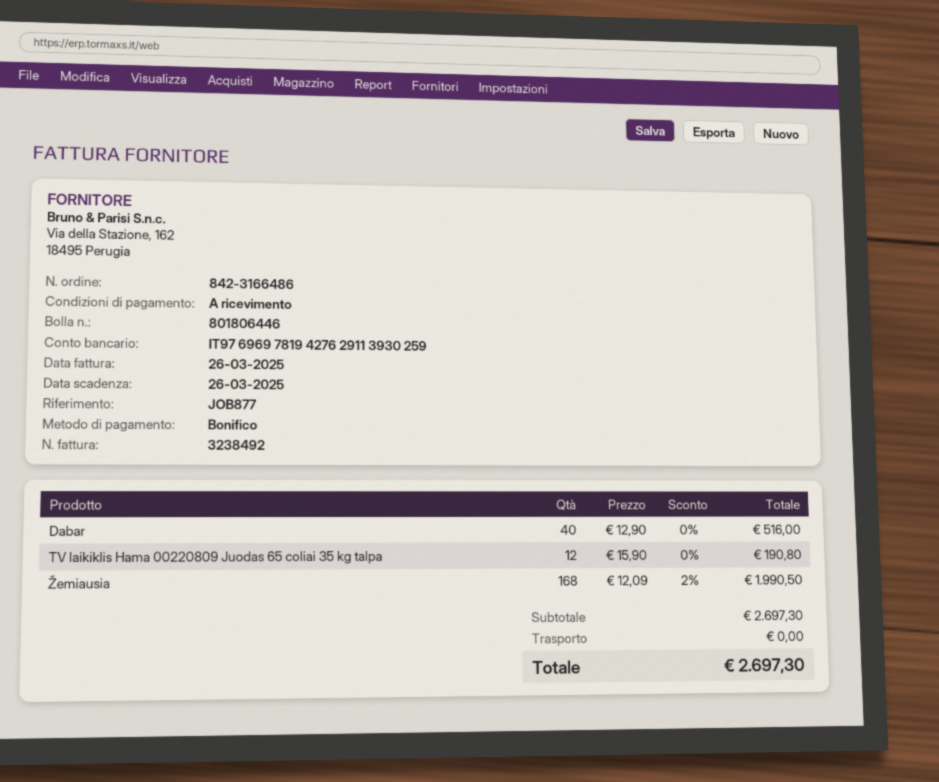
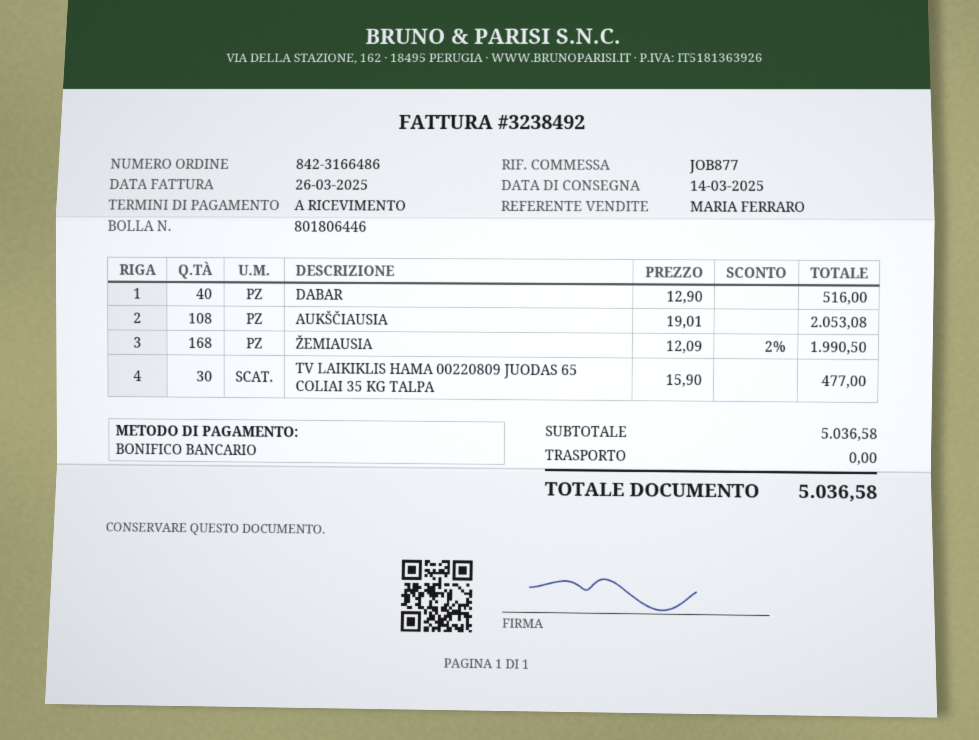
TV laikiklis Hama 00220809 Juodas 65 coliai 35 kg talpa: 12 x 15.90 = 190.80 -> 30 x 15.90 = 477.00
AUKŠČIAUSIA: none -> 108 x 19.01 = 2053.08
subtotal: 2697.30 -> 5036.58
total: 2697.30 -> 5036.58

